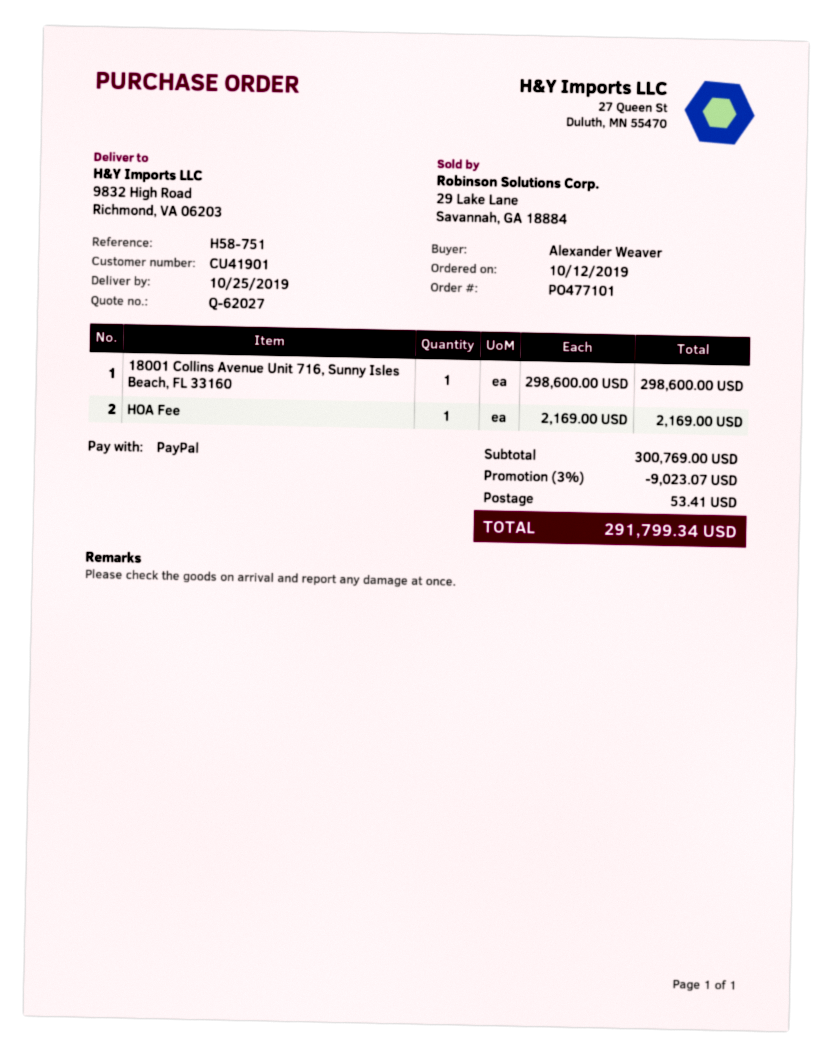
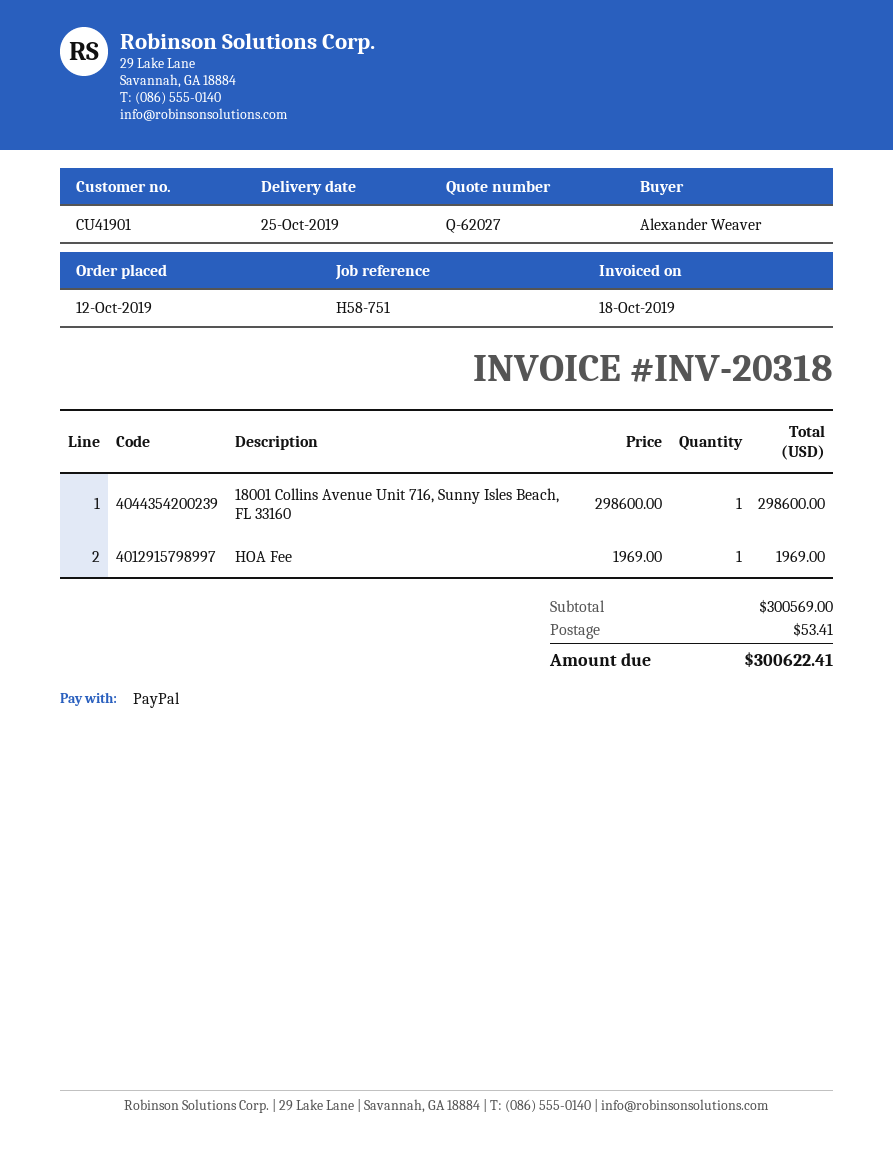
HOA Fee: 1 x 2169.00 = 2169.00 -> 1 x 1969.00 = 1969.00
subtotal: 300769.00 -> 300569.00
discount: 3% = 9023.07 -> none
total: 291799.34 -> 300622.41

